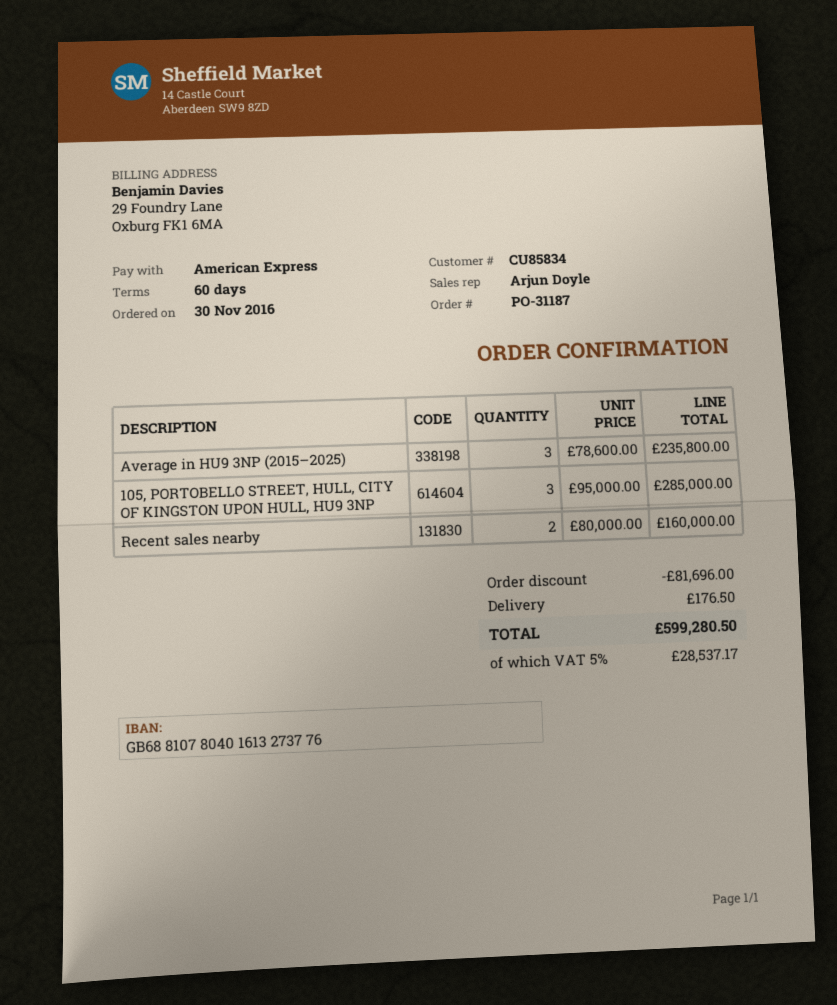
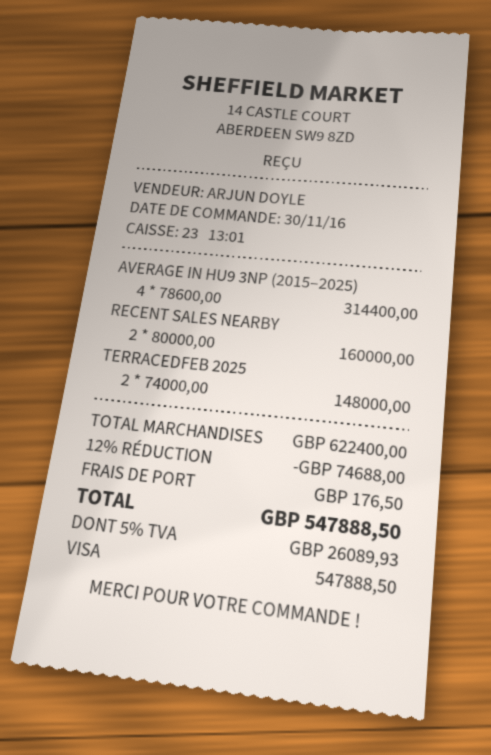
payment method: American Express -> Visa
Average in HU9 3NP (2015–2025): 3 x 78600.00 = 235800.00 -> 4 x 78600.00 = 314400.00
105, PORTOBELLO STREET, HULL, CITY OF KINGSTON UPON HULL, HU9 3NP: 3 x 95000.00 = 285000.00 -> none
TERRACEDFEB 2025: none -> 2 x 74000.00 = 148000.00
discount: 81696.00 -> 74688.00
tax: 5% = 28537.17 -> 5% = 26089.93
total: 599280.50 -> 547888.50

